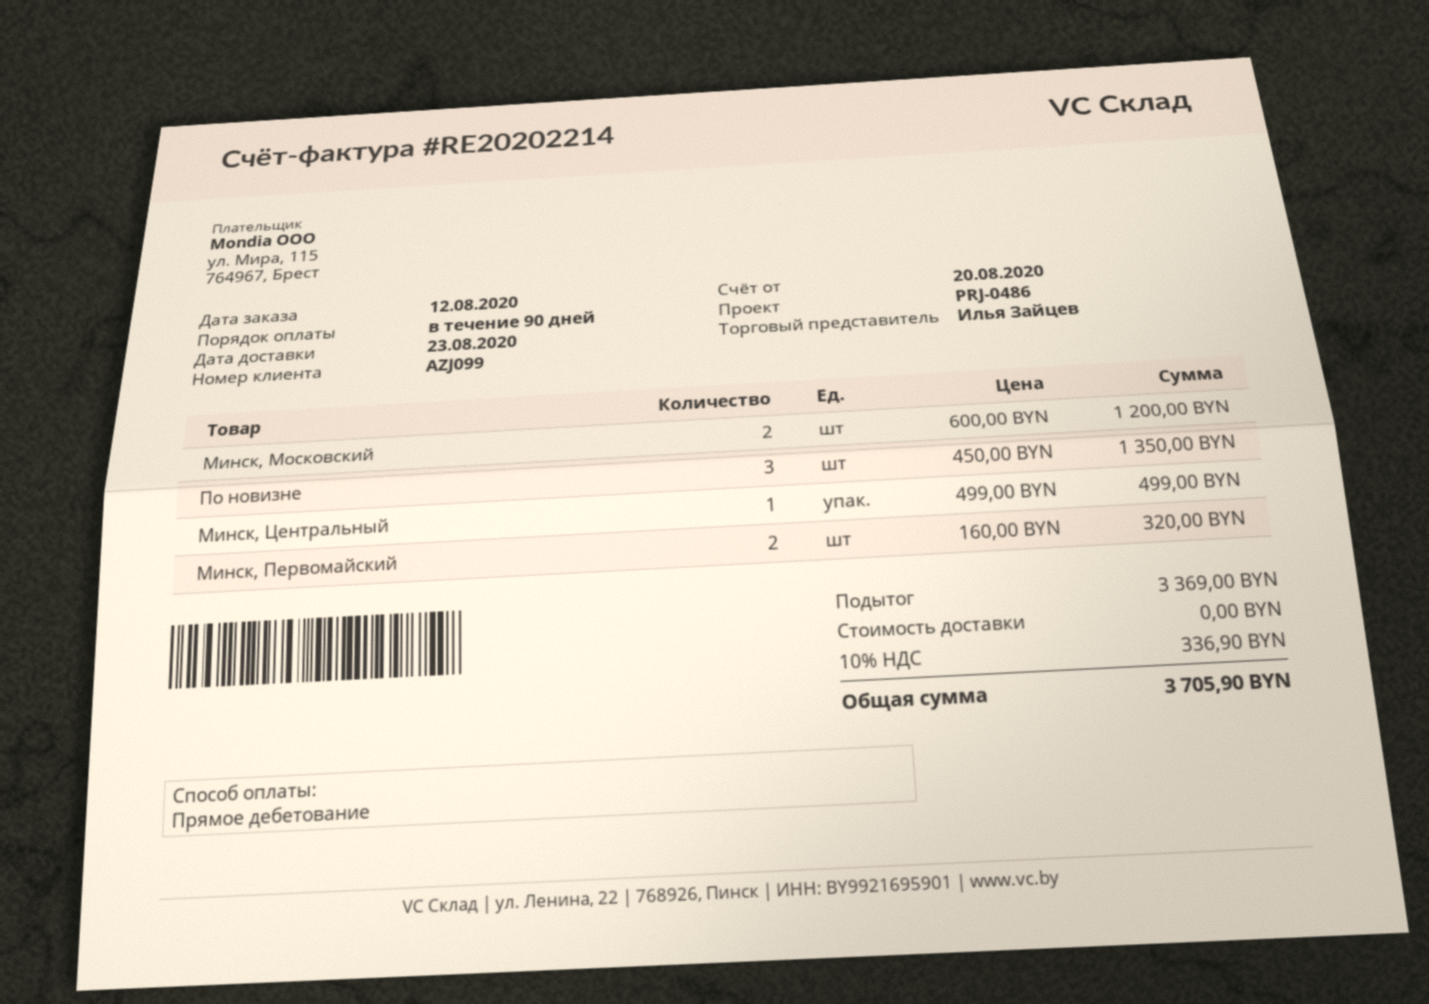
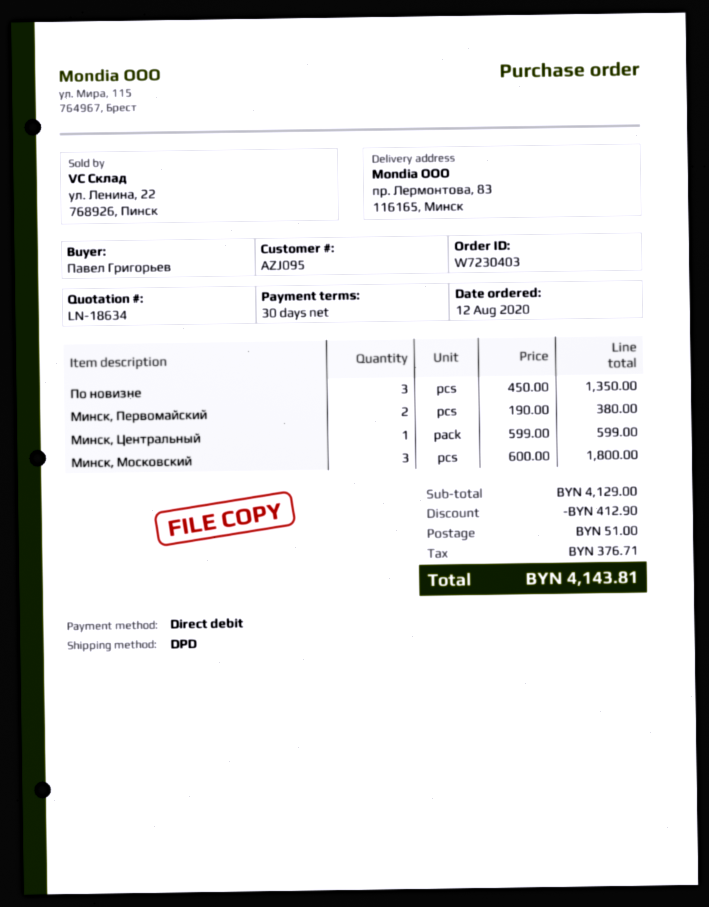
payment terms: 90 days -> 30 days
customer number: AZJ099 -> AZJ095
Минск, Московский: 2 x 600.00 = 1200.00 -> 3 x 600.00 = 1800.00
Минск, Центральный: 1 x 499.00 = 499.00 -> 1 x 599.00 = 599.00
Минск, Первомайский: 2 x 160.00 = 320.00 -> 2 x 190.00 = 380.00
subtotal: 3369.00 -> 4129.00
discount: none -> 412.90
shipping: 0.00 -> 51.00
tax: 336.90 -> 376.71
total: 3705.90 -> 4143.81

